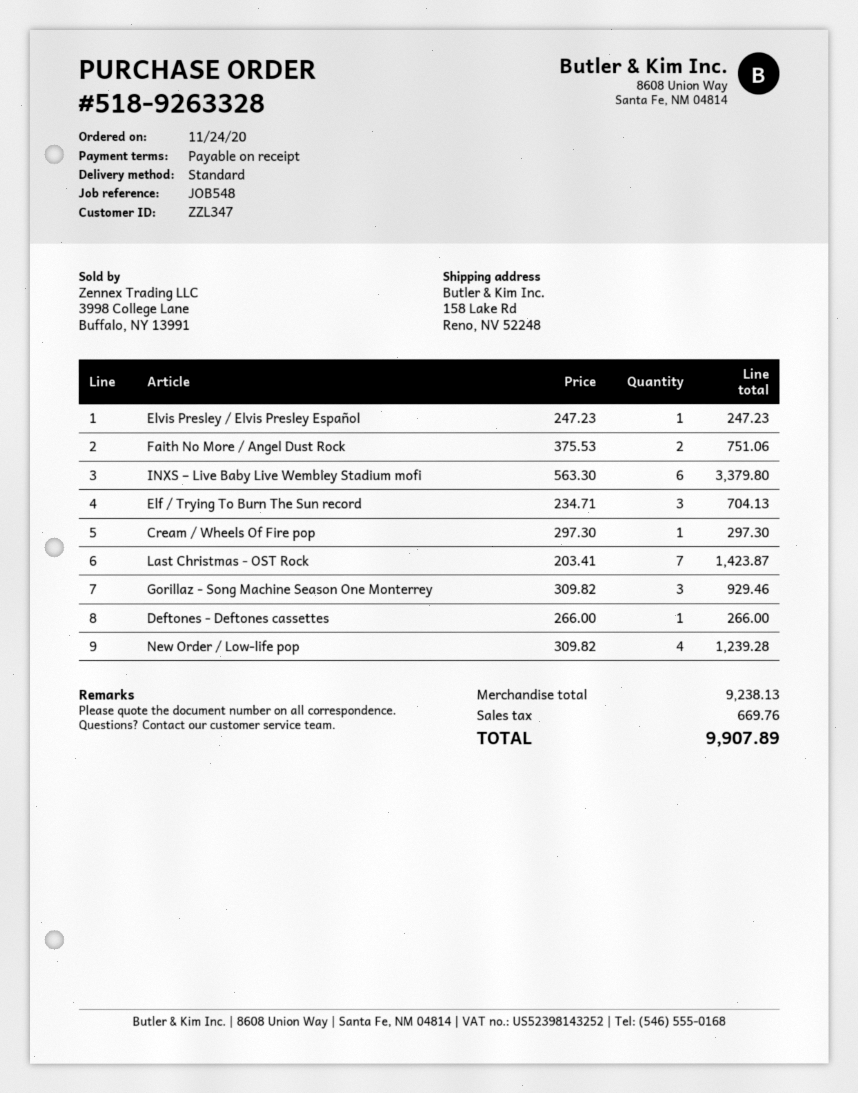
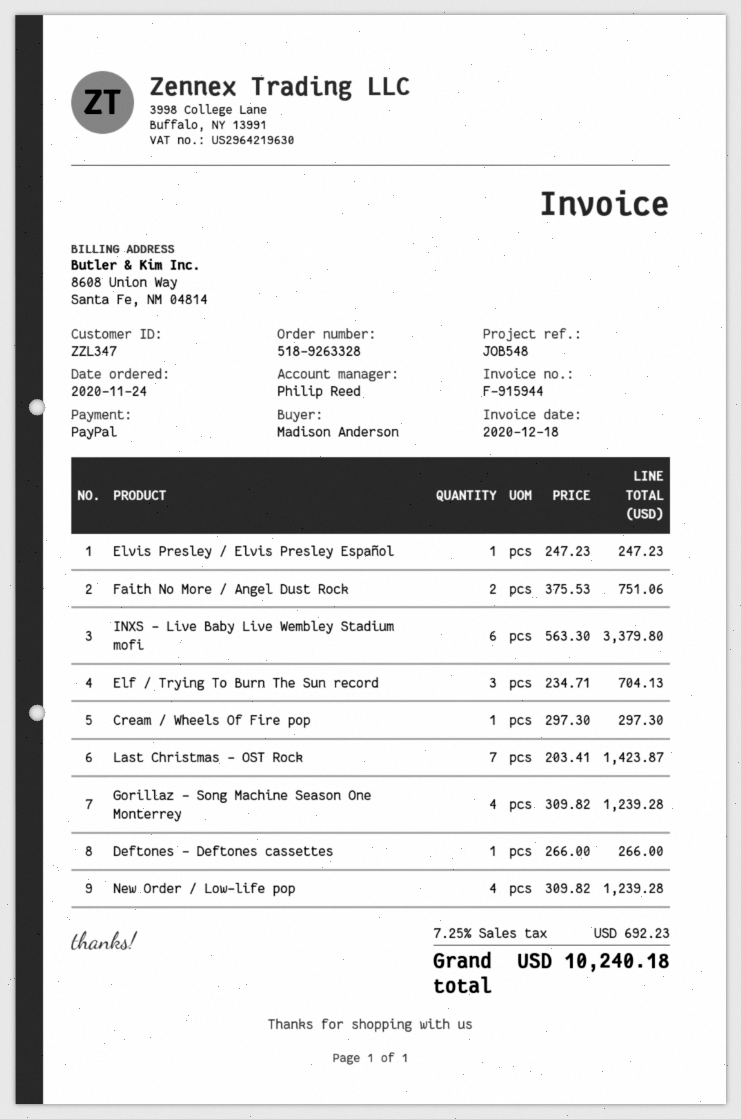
Gorillaz - Song Machine Season One Monterrey: 3 x 309.82 = 929.46 -> 4 x 309.82 = 1239.28
tax: 669.76 -> 692.23
total: 9907.89 -> 10240.18

